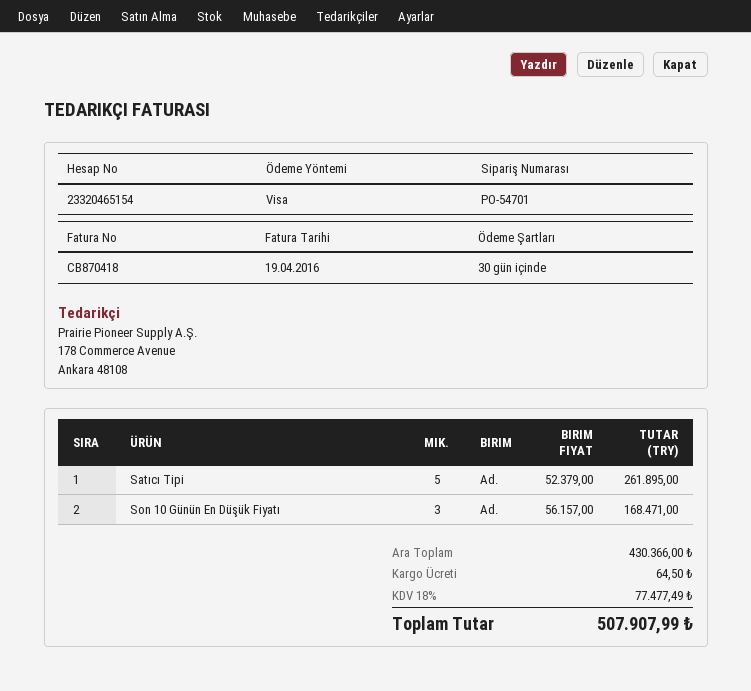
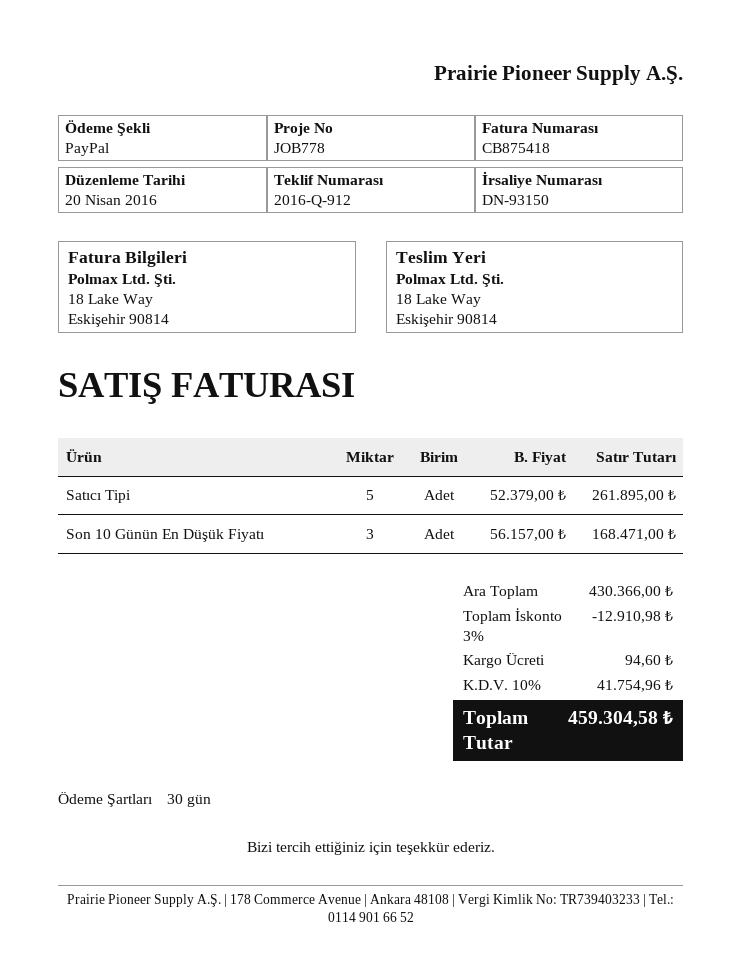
invoice number: CB870418 -> CB875418
invoice date: 2016-04-19 -> 2016-04-20
payment method: Visa -> PayPal
discount: none -> 3% = 12910.98
shipping: 64.50 -> 94.60
tax: 18% = 77477.49 -> 10% = 41754.96
total: 507907.99 -> 459304.58

